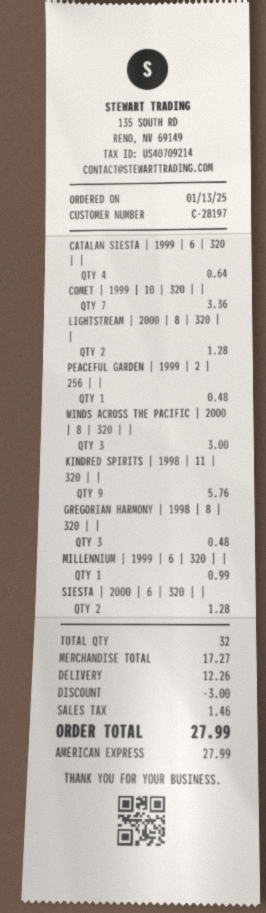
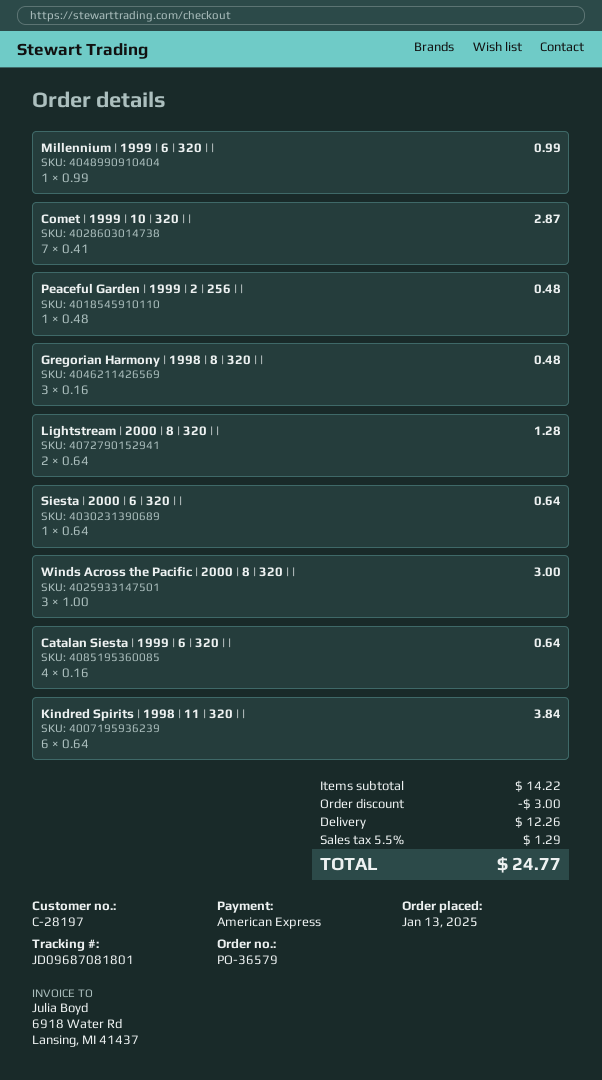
COMET | 1999 | 10 | 320 | |: 7 for 3.36 -> 7 for 2.87
KINDRED SPIRITS | 1998 | 11 | 320 | |: 9 for 5.76 -> 6 for 3.84
SIESTA | 2000 | 6 | 320 | |: 2 for 1.28 -> 1 for 0.64
subtotal: 17.27 -> 14.22
tax: 1.46 -> 1.29
total: 27.99 -> 24.77

